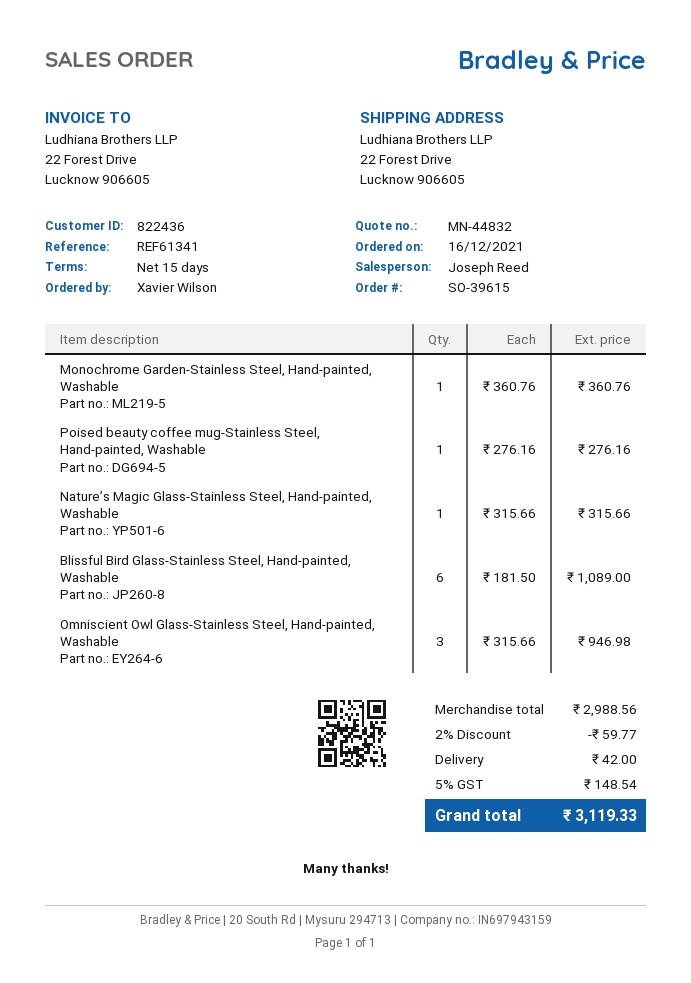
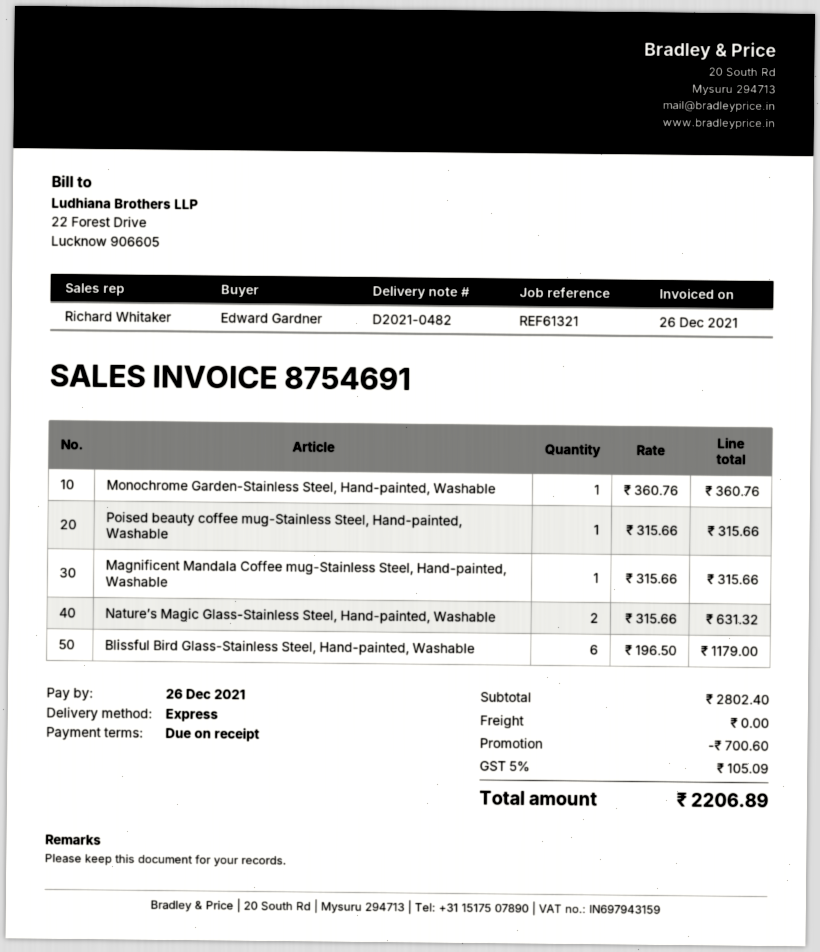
payment terms: 15 days -> on receipt
reference: REF61341 -> REF61321
ordered by: Xavier Wilson -> Edward Gardner
sales rep: Joseph Reed -> Richard Whitaker
Poised beauty coffee mug-Stainless Steel, Hand-painted, Washable: 1 x 276.16 = 276.16 -> 1 x 315.66 = 315.66
Nature’s Magic Glass-Stainless Steel, Hand-painted, Washable: 1 x 315.66 = 315.66 -> 2 x 315.66 = 631.32
Blissful Bird Glass-Stainless Steel, Hand-painted, Washable: 6 x 181.50 = 1089.00 -> 6 x 196.50 = 1179.00
Omniscient Owl Glass-Stainless Steel, Hand-painted, Washable: 3 x 315.66 = 946.98 -> none
Magnificent Mandala Coffee mug-Stainless Steel, Hand-painted, Washable: none -> 1 x 315.66 = 315.66
subtotal: 2988.56 -> 2802.40
discount: 59.77 -> 700.60
shipping: 42.00 -> 0.00
tax: 5% = 148.54 -> 5% = 105.09
total: 3119.33 -> 2206.89

